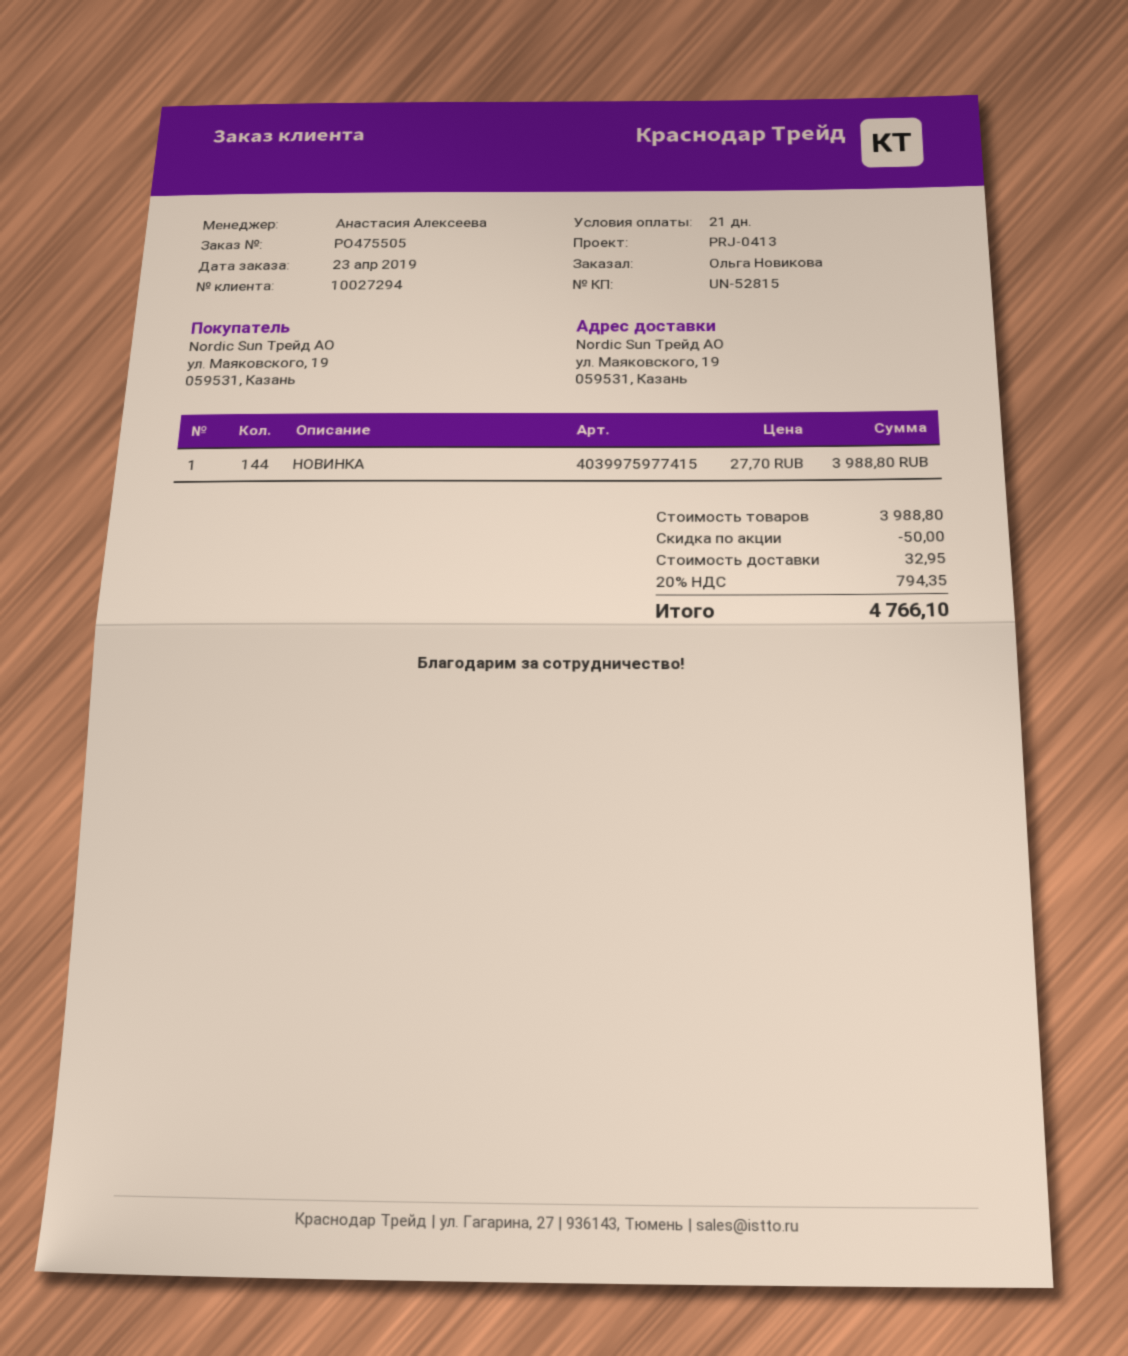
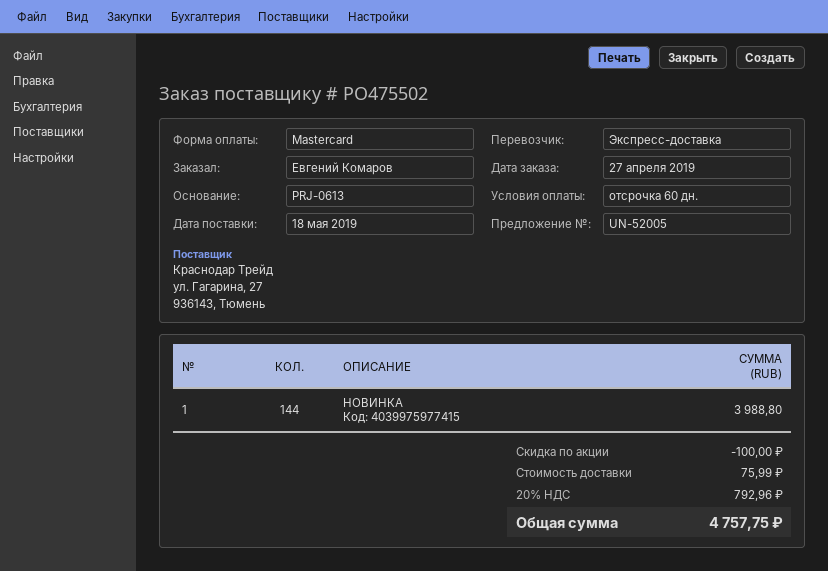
quote number: UN-52815 -> UN-52005
order number: PO475505 -> PO475502
order date: 2019-04-23 -> 2019-04-27
payment terms: 21 days -> 60 days
reference: PRJ-0413 -> PRJ-0613
ordered by: Ольга Новикова -> Евгений Комаров
discount: 50.00 -> 100.00
shipping: 32.95 -> 75.99
tax: 20% = 794.35 -> 20% = 792.96
total: 4766.10 -> 4757.75

